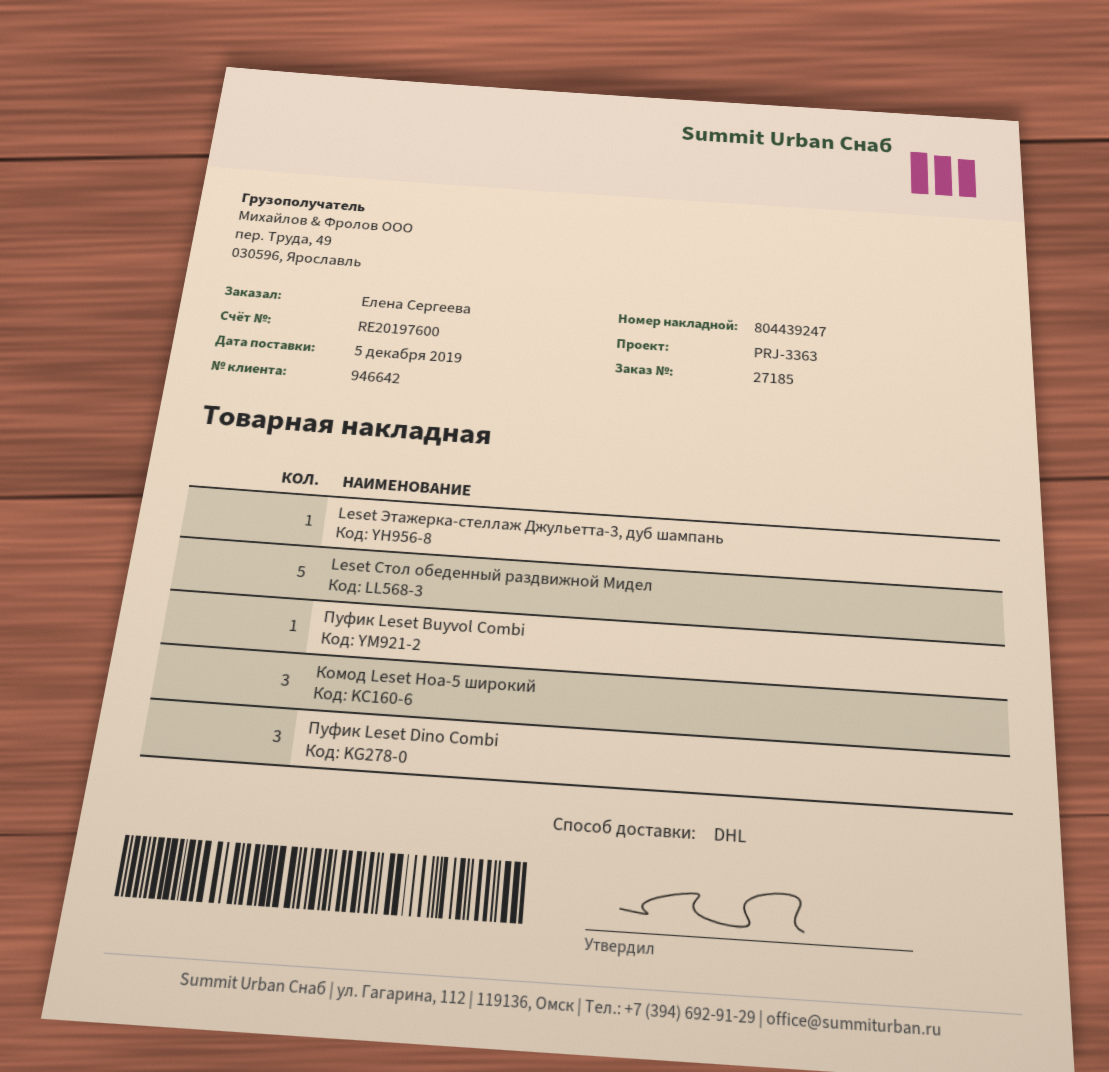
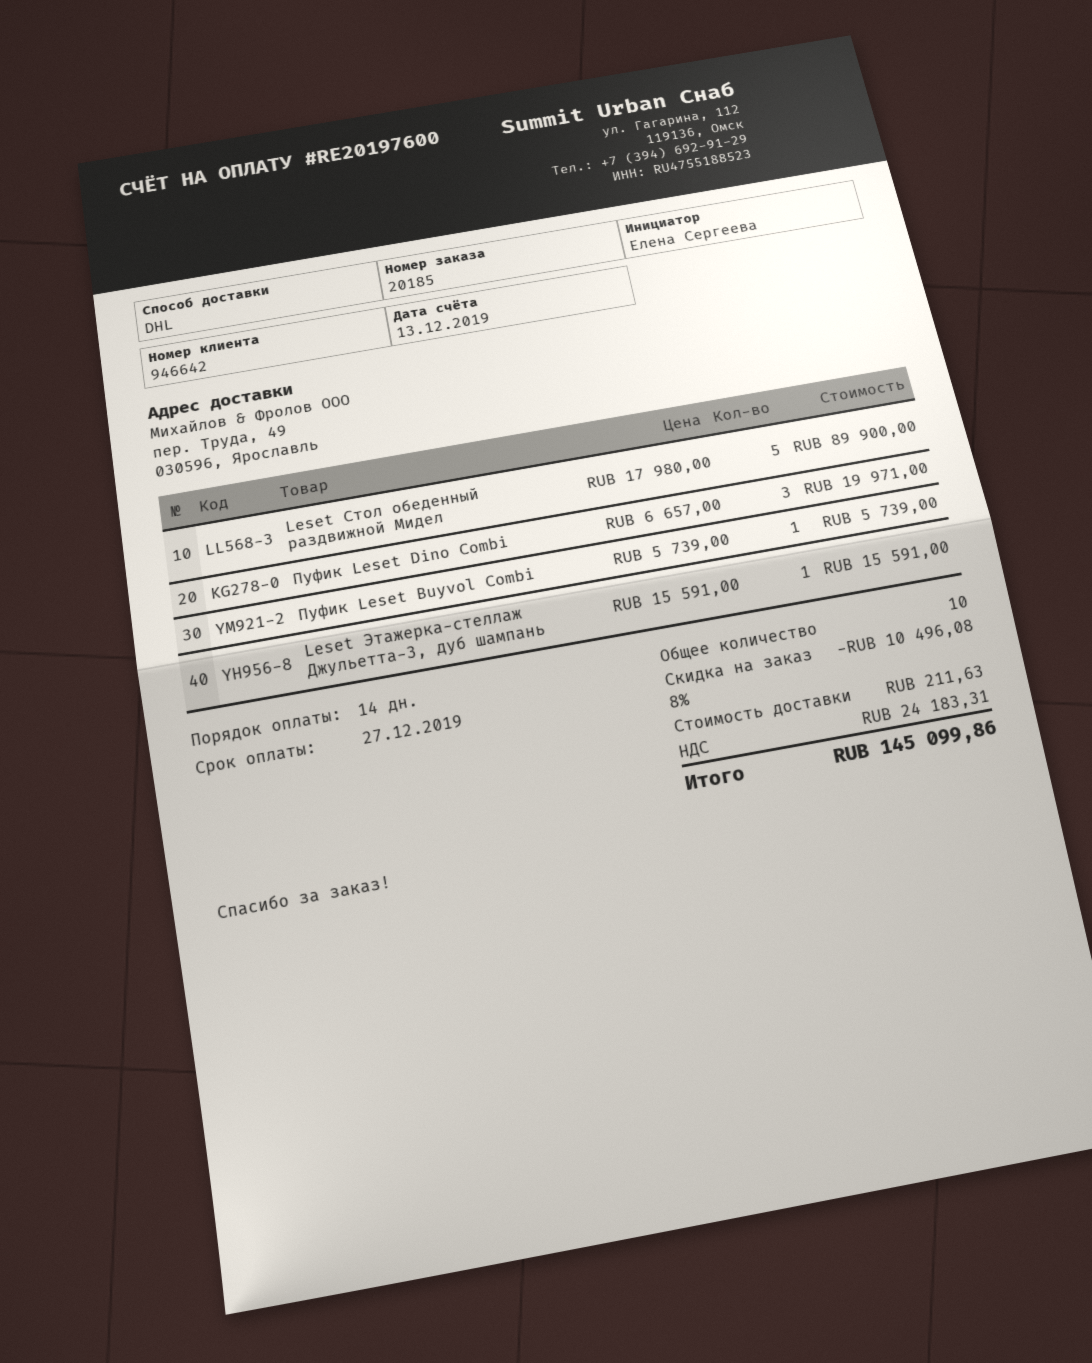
order number: 27185 -> 20185
Комод Leset Ноа-5 широкий: 3 -> none

